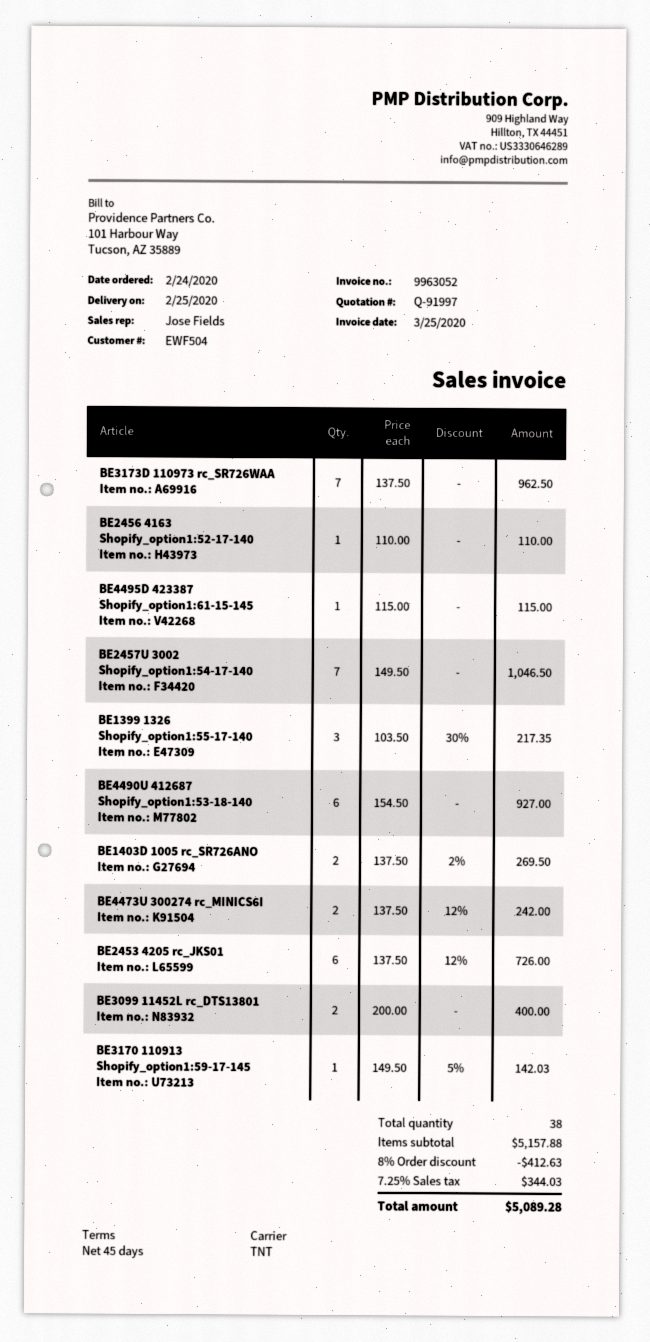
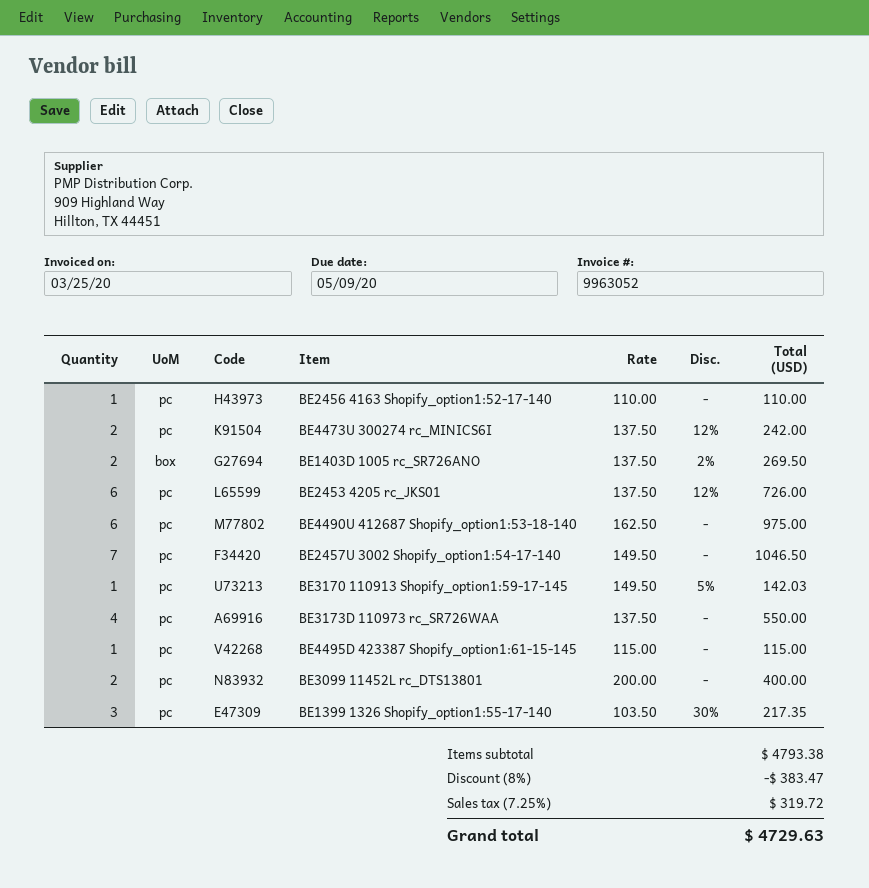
BE3173D 110973 rc_SR726WAA: 7 x 137.50 = 962.50 -> 4 x 137.50 = 550.00
BE4490U 412687 Shopify_option1:53-18-140: 6 x 154.50 = 927.00 -> 6 x 162.50 = 975.00
subtotal: 5157.88 -> 4793.38
discount: 8% = 412.63 -> 8% = 383.47
tax: 7.25% = 344.03 -> 7.25% = 319.72
total: 5089.28 -> 4729.63

